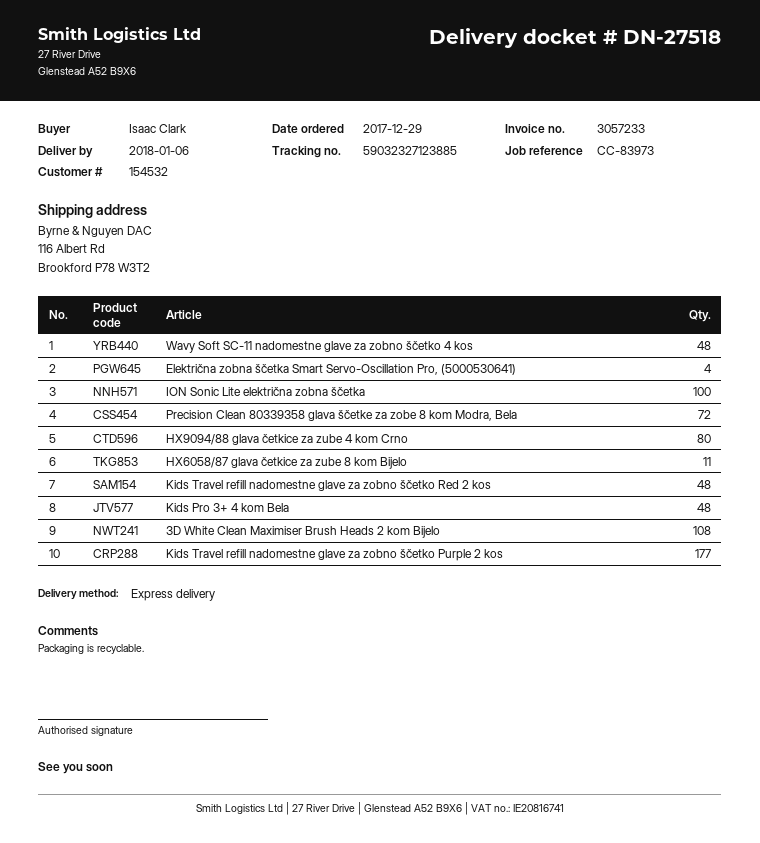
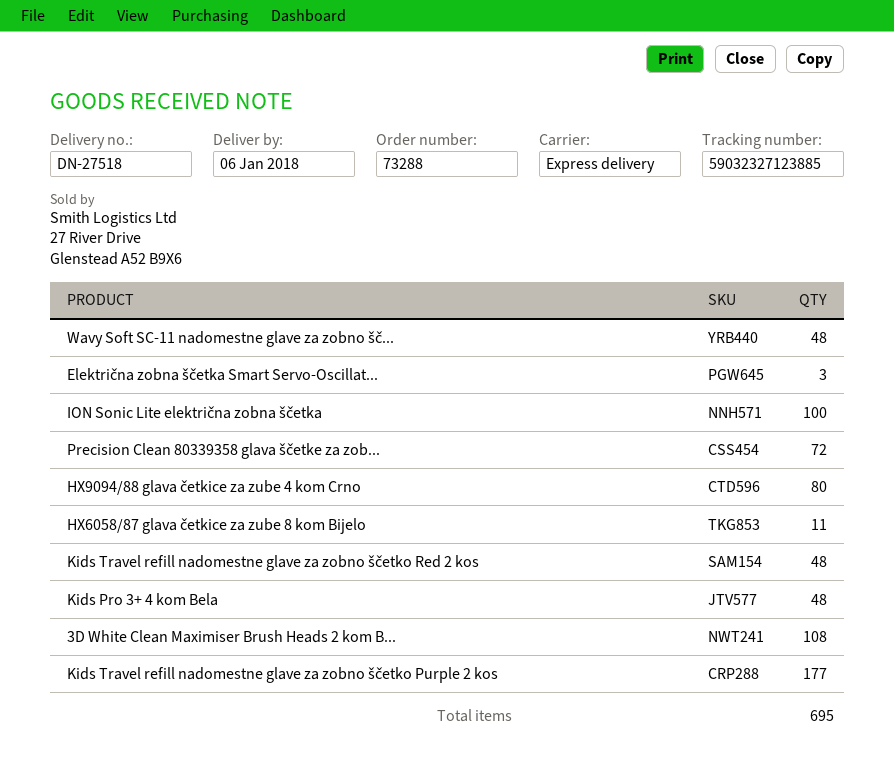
Električna zobna ščetka Smart Servo-Oscillation Pro, (5000530641): 4 -> 3

